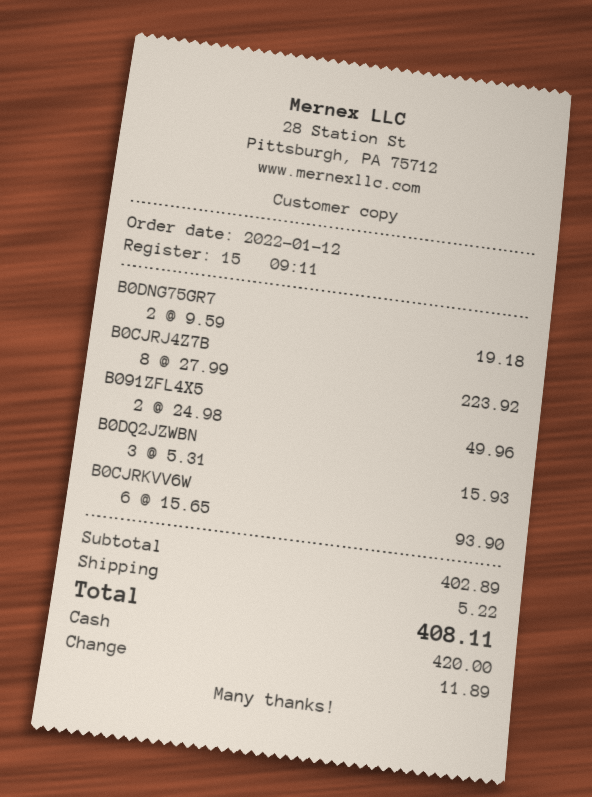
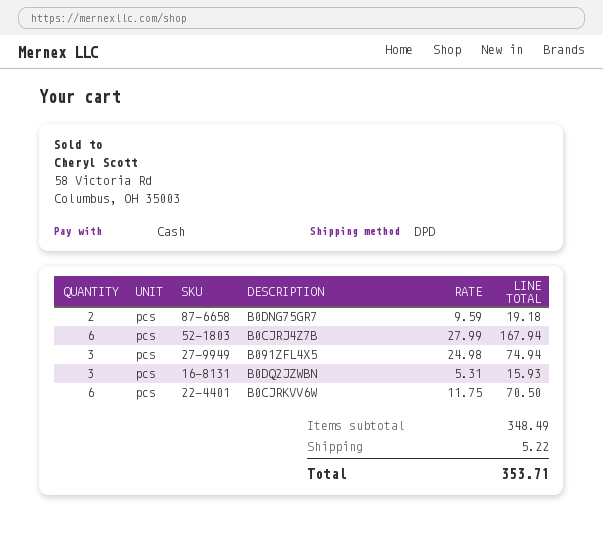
B0CJRJ4Z7B: 8 x 27.99 = 223.92 -> 6 x 27.99 = 167.94
B091ZFL4X5: 2 x 24.98 = 49.96 -> 3 x 24.98 = 74.94
B0CJRKVV6W: 6 x 15.65 = 93.90 -> 6 x 11.75 = 70.50
subtotal: 402.89 -> 348.49
total: 408.11 -> 353.71

